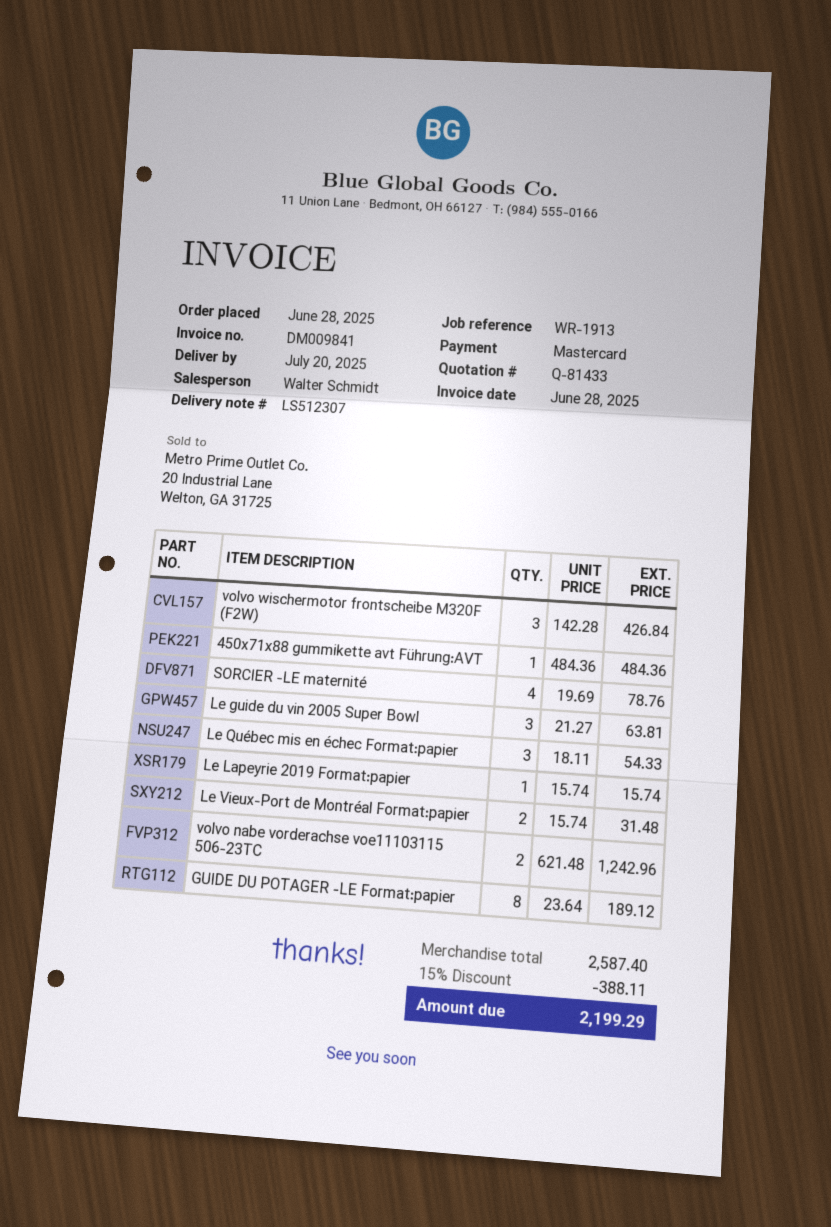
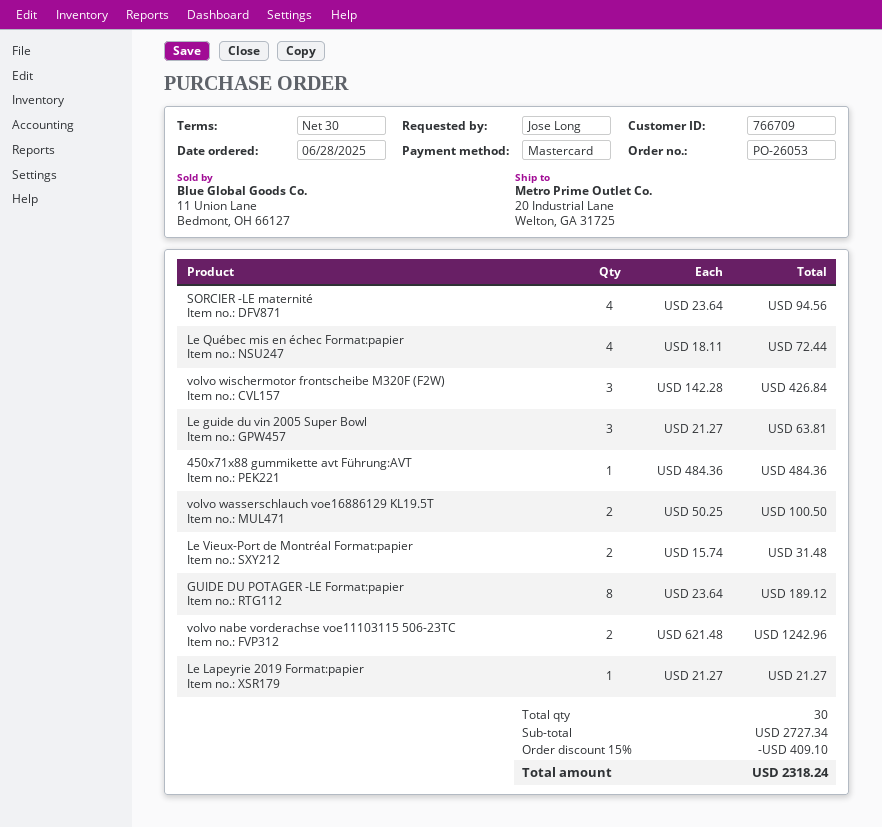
SORCIER -LE maternité: 4 x 19.69 = 78.76 -> 4 x 23.64 = 94.56
Le Québec mis en échec Format:papier: 3 x 18.11 = 54.33 -> 4 x 18.11 = 72.44
Le Lapeyrie 2019 Format:papier: 1 x 15.74 = 15.74 -> 1 x 21.27 = 21.27
volvo wasserschlauch voe16886129 KL19.5T: none -> 2 x 50.25 = 100.50
subtotal: 2587.40 -> 2727.34
discount: 15% = 388.11 -> 15% = 409.10
total: 2199.29 -> 2318.24

